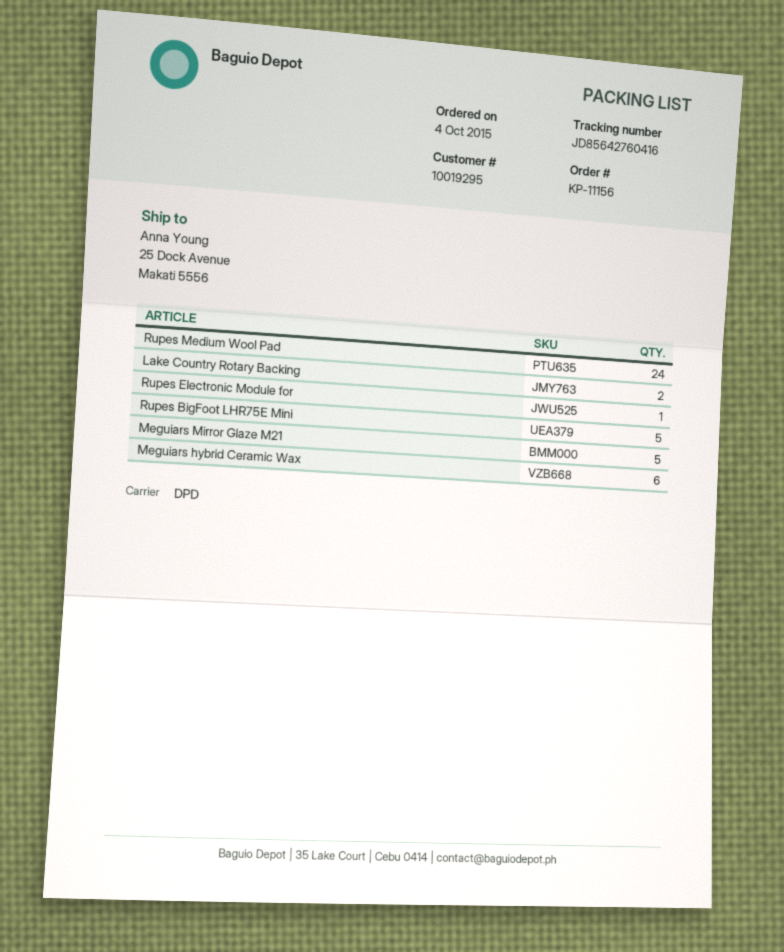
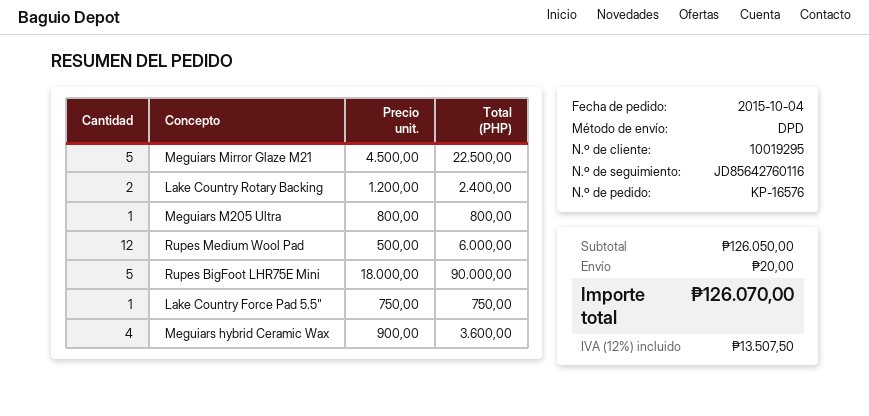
order number: KP-11156 -> KP-16576
tracking number: JD85642760416 -> JD85642760116
Rupes Medium Wool Pad: 24 -> 12
Rupes Electronic Module for: 1 -> none
Meguiars hybrid Ceramic Wax: 6 -> 4
Meguiars M205 Ultra: none -> 1
Lake Country Force Pad 5.5": none -> 1

